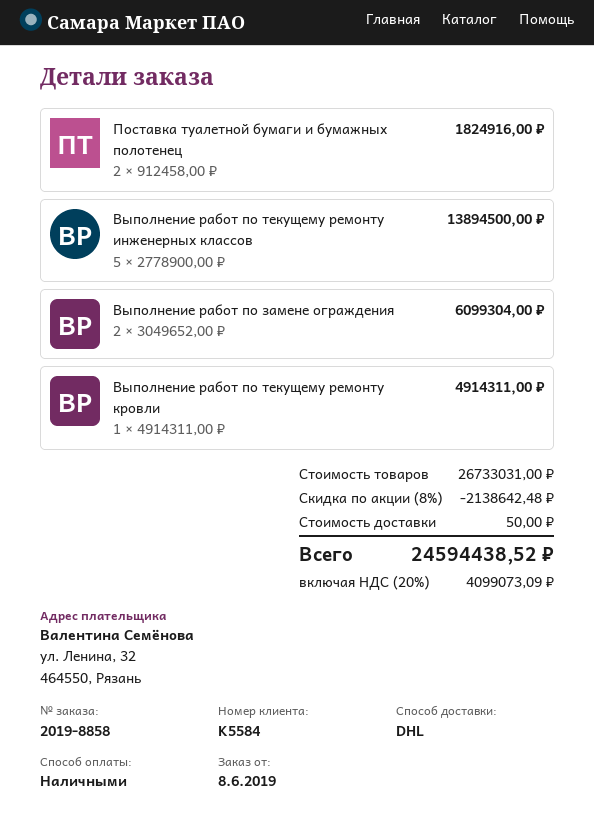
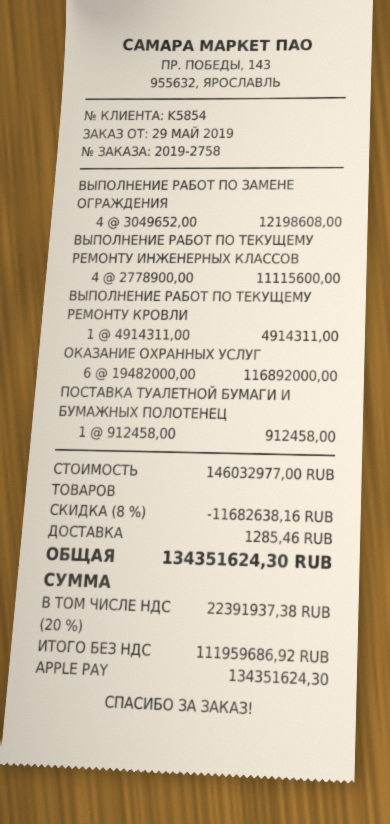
order number: 2019-8858 -> 2019-2758
order date: 2019-06-08 -> 2019-05-29
customer number: K5584 -> K5854
payment method: cash -> Apple Pay
Поставка туалетной бумаги и бумажных полотенец: 2 x 912458.00 = 1824916.00 -> 1 x 912458.00 = 912458.00
Выполнение работ по текущему ремонту инженерных классов: 5 x 2778900.00 = 13894500.00 -> 4 x 2778900.00 = 11115600.00
Выполнение работ по замене ограждения: 2 x 3049652.00 = 6099304.00 -> 4 x 3049652.00 = 12198608.00
ОКАЗАНИЕ ОХРАННЫХ УСЛУГ: none -> 6 x 19482000.00 = 116892000.00
subtotal: 26733031.00 -> 146032977.00
discount: 8% = 2138642.48 -> 8% = 11682638.16
shipping: 50.00 -> 1285.46
tax: 20% = 4099073.09 -> 20% = 22391937.38
total: 24594438.52 -> 134351624.30

